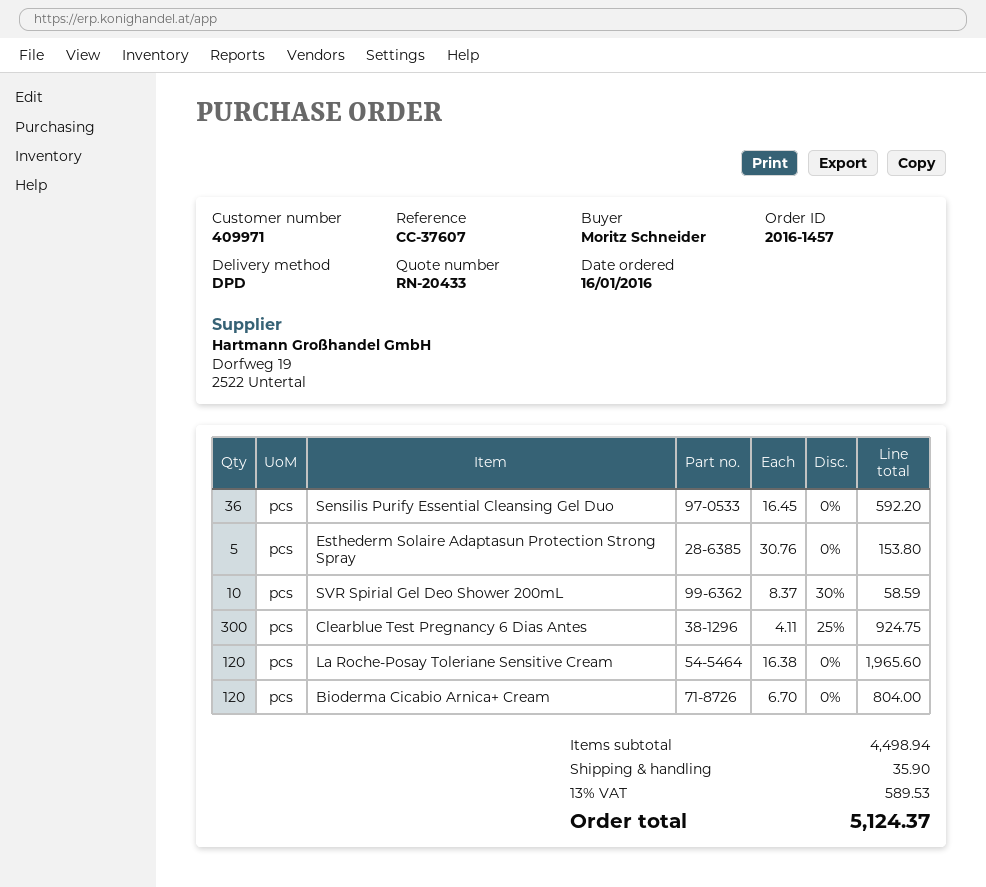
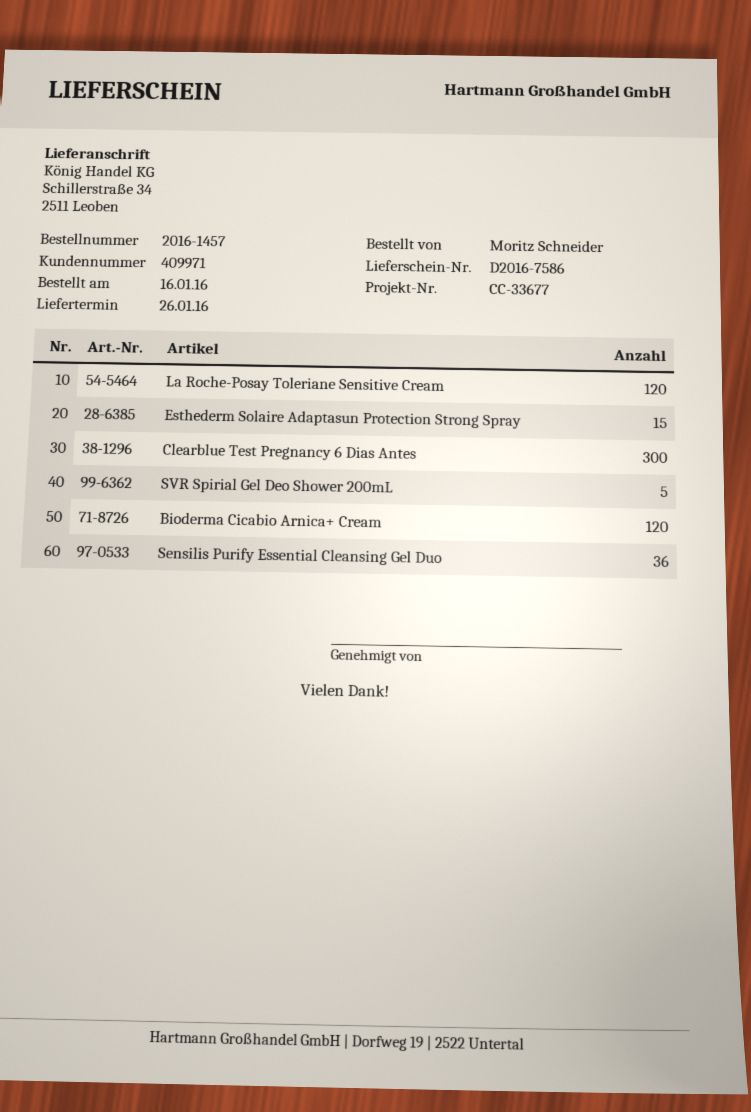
reference: CC-37607 -> CC-33677
Esthederm Solaire Adaptasun Protection Strong Spray: 5 -> 15
SVR Spirial Gel Deo Shower 200mL: 10 -> 5

